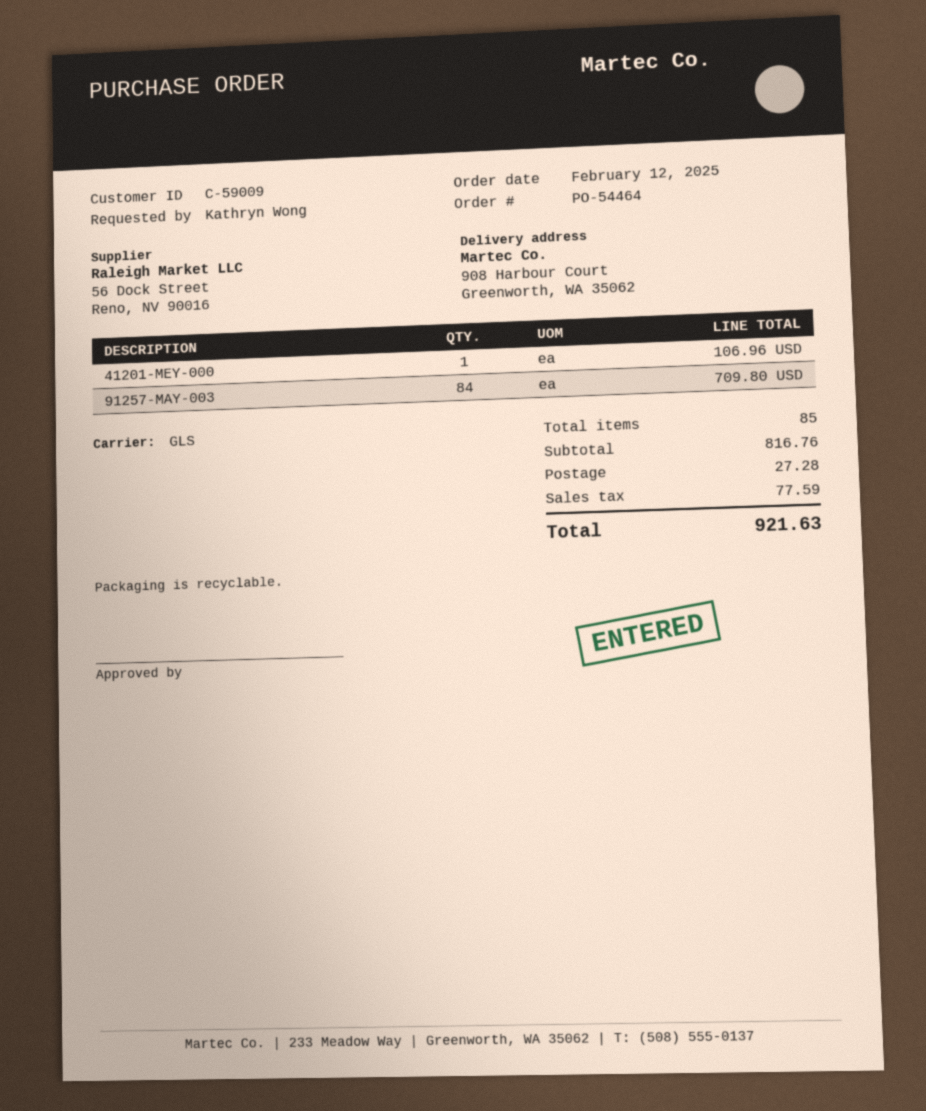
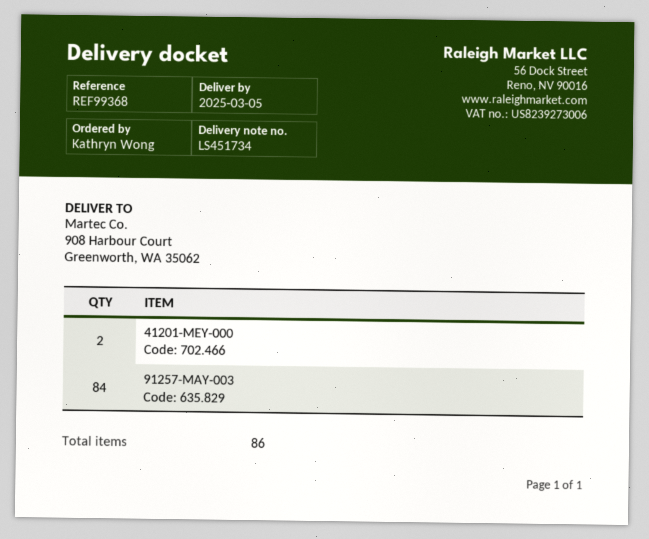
41201-MEY-000: 1 -> 2
total quantity: 85 -> 86

